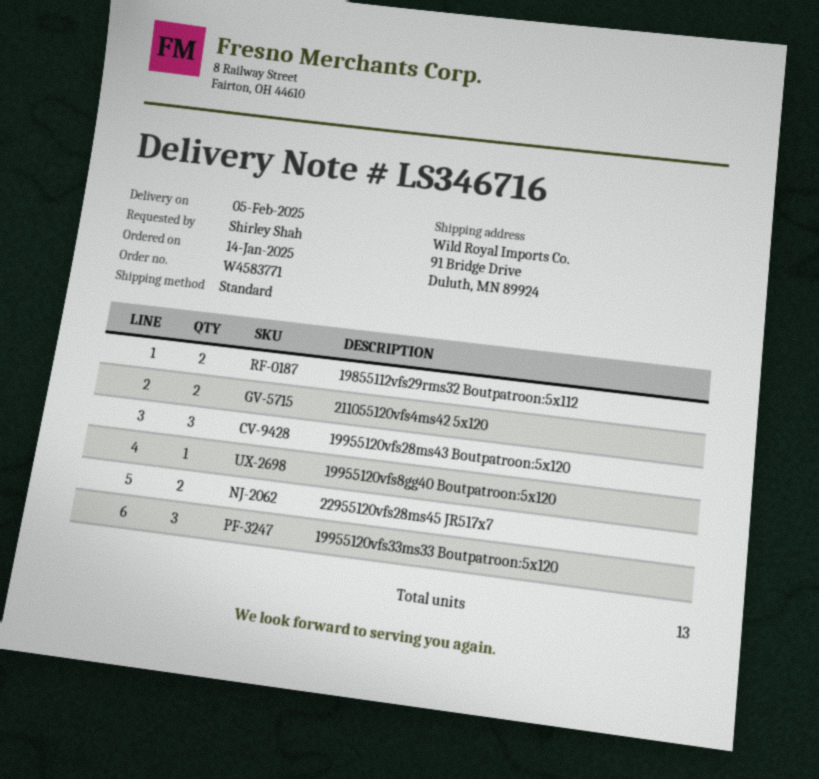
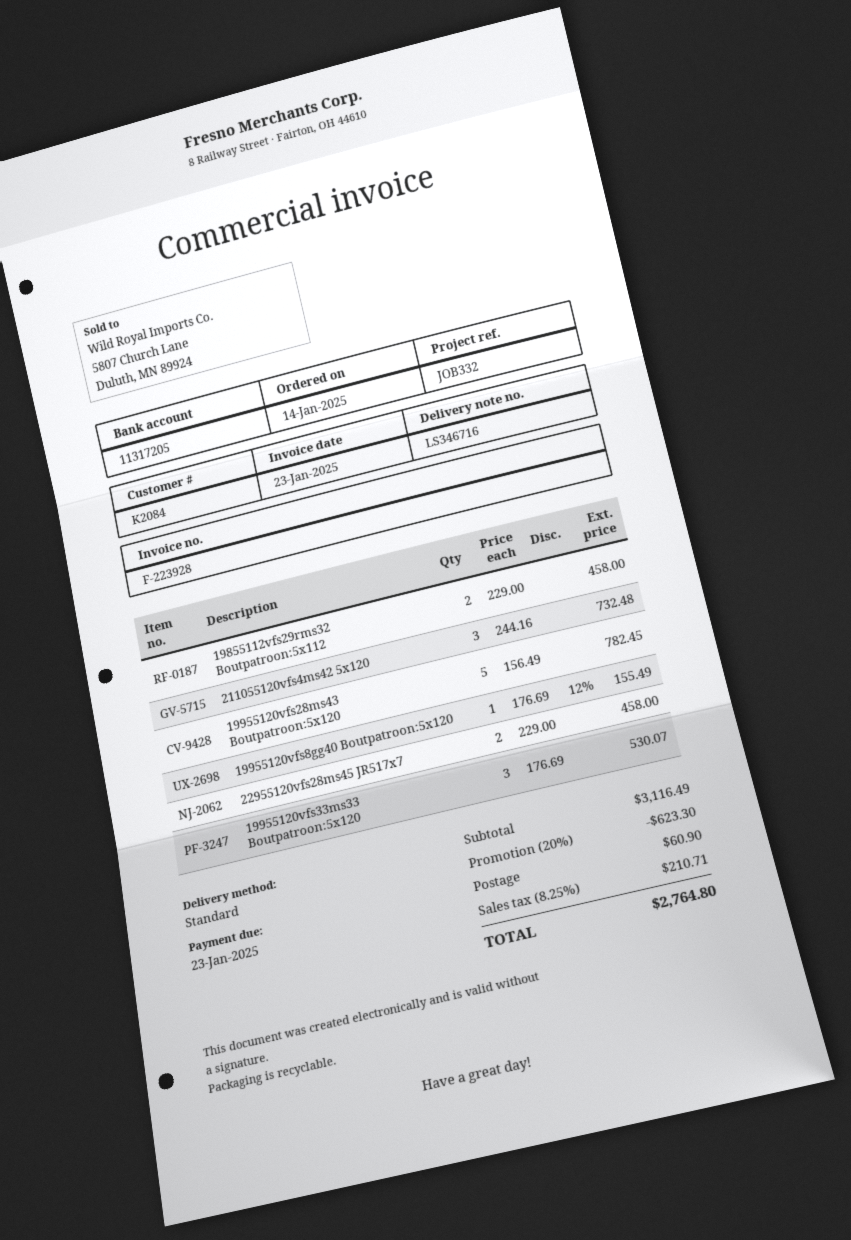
211055120vfs4ms42 5x120: 2 -> 3
19955120vfs28ms43 Boutpatroon:5x120: 3 -> 5

